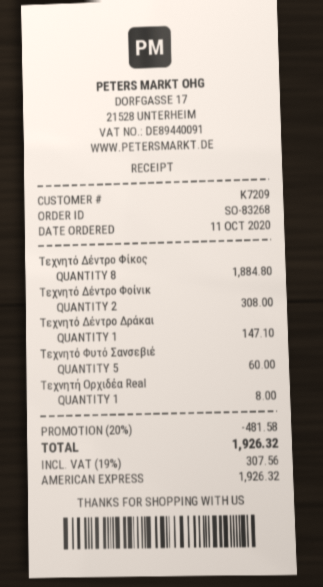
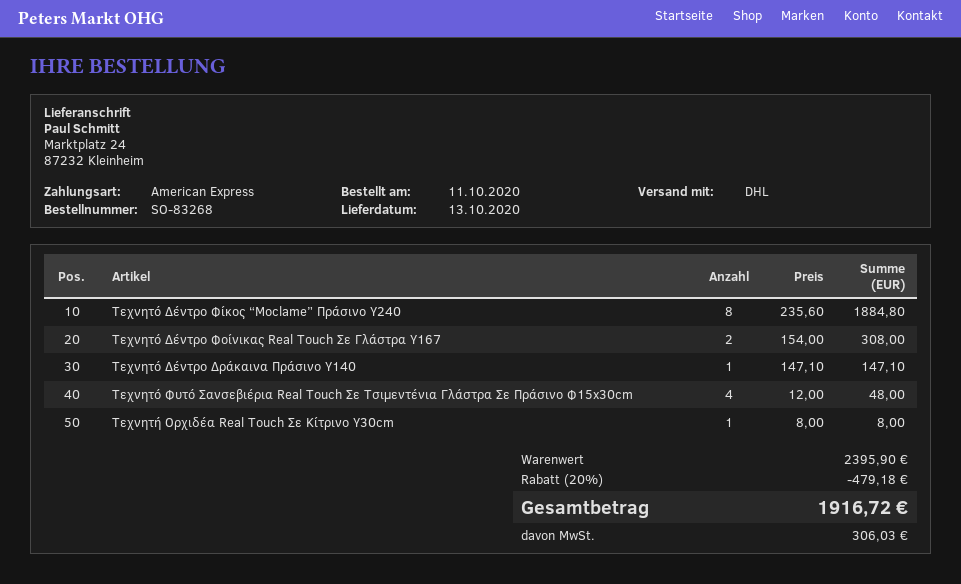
Τεχνητό Φυτό Σανσεβιέ: 5 for 60.00 -> 4 for 48.00
discount: 20% = 481.58 -> 20% = 479.18
tax: 307.56 -> 306.03
total: 1926.32 -> 1916.72

